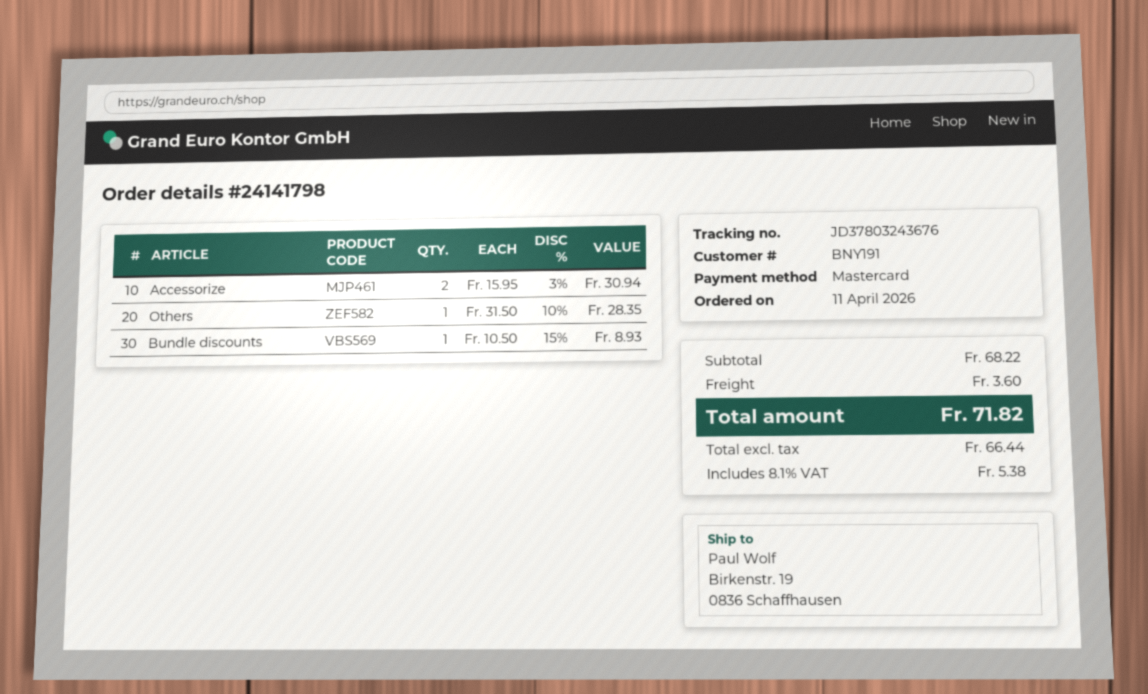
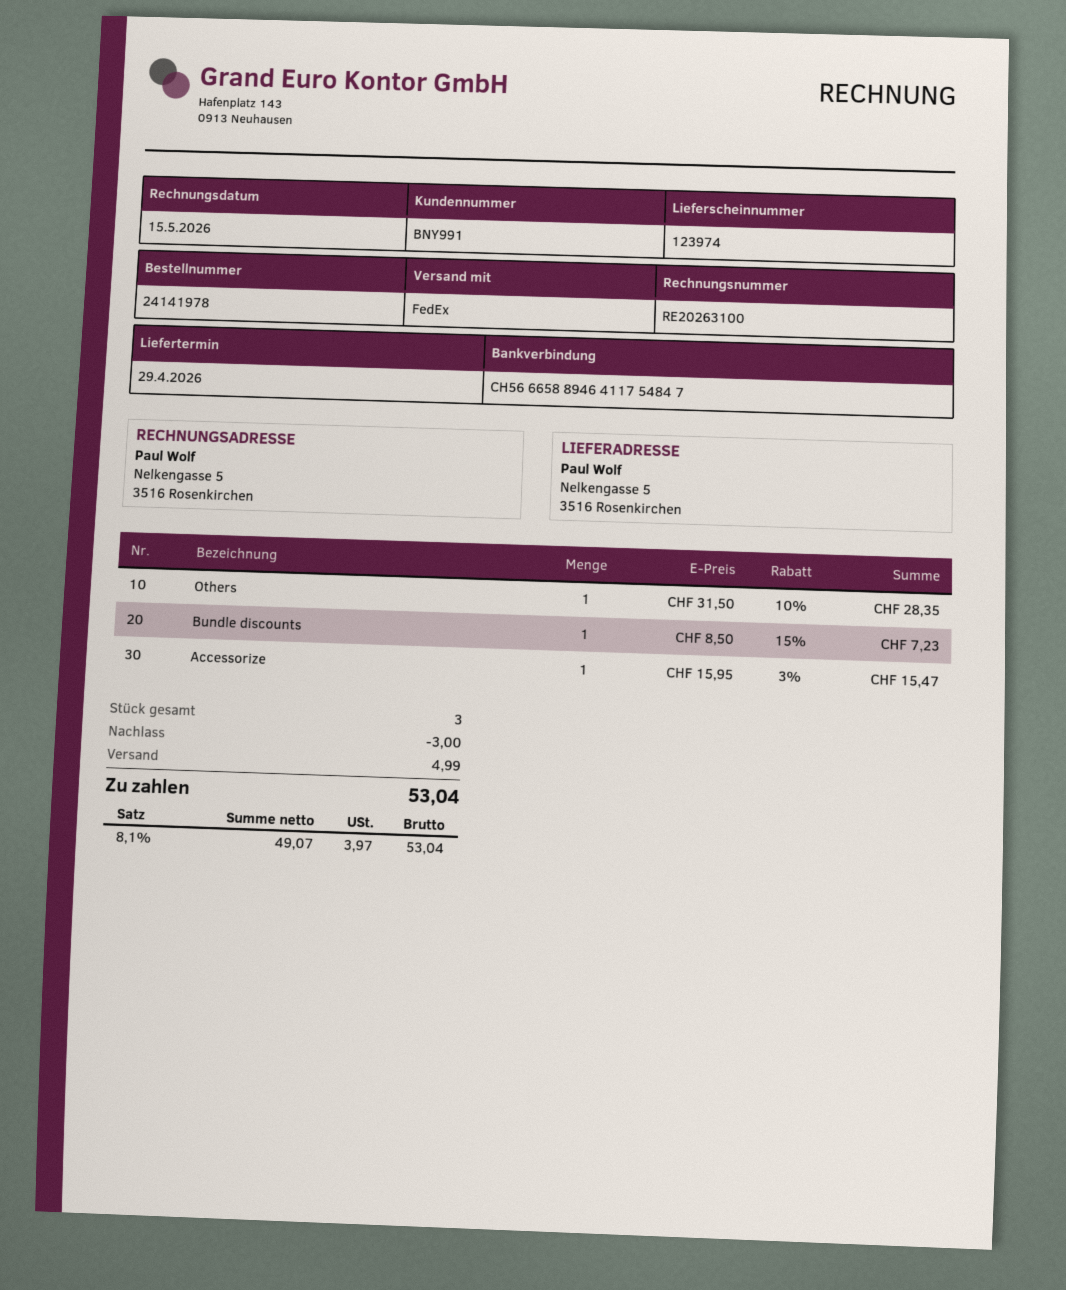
order number: 24141798 -> 24141978
customer number: BNY191 -> BNY991
ship to: Birkenstr. 19, 0836 Schaffhausen -> Nelkengasse 5, 3516 Rosenkirchen
Accessorize: 2 x 15.95 - 3% = 30.94 -> 1 x 15.95 - 3% = 15.47
Bundle discounts: 1 x 10.50 - 15% = 8.93 -> 1 x 8.50 - 15% = 7.23
discount: none -> 3.00
shipping: 3.60 -> 4.99
net: 66.44 -> 49.07
tax: 8.1% = 5.38 -> 8.1% = 3.97
total: 71.82 -> 53.04

